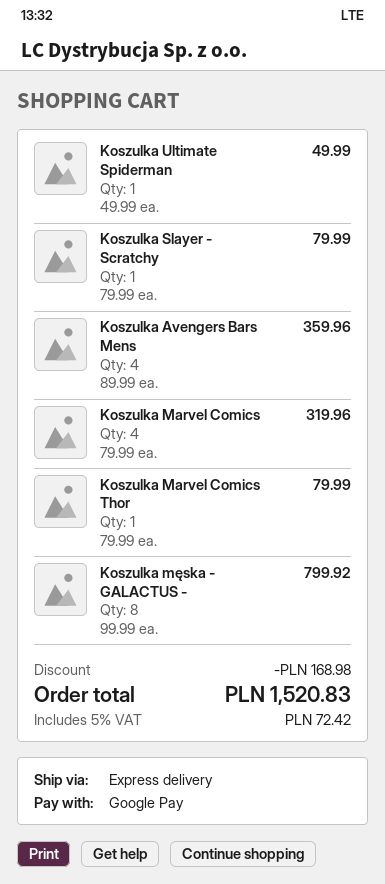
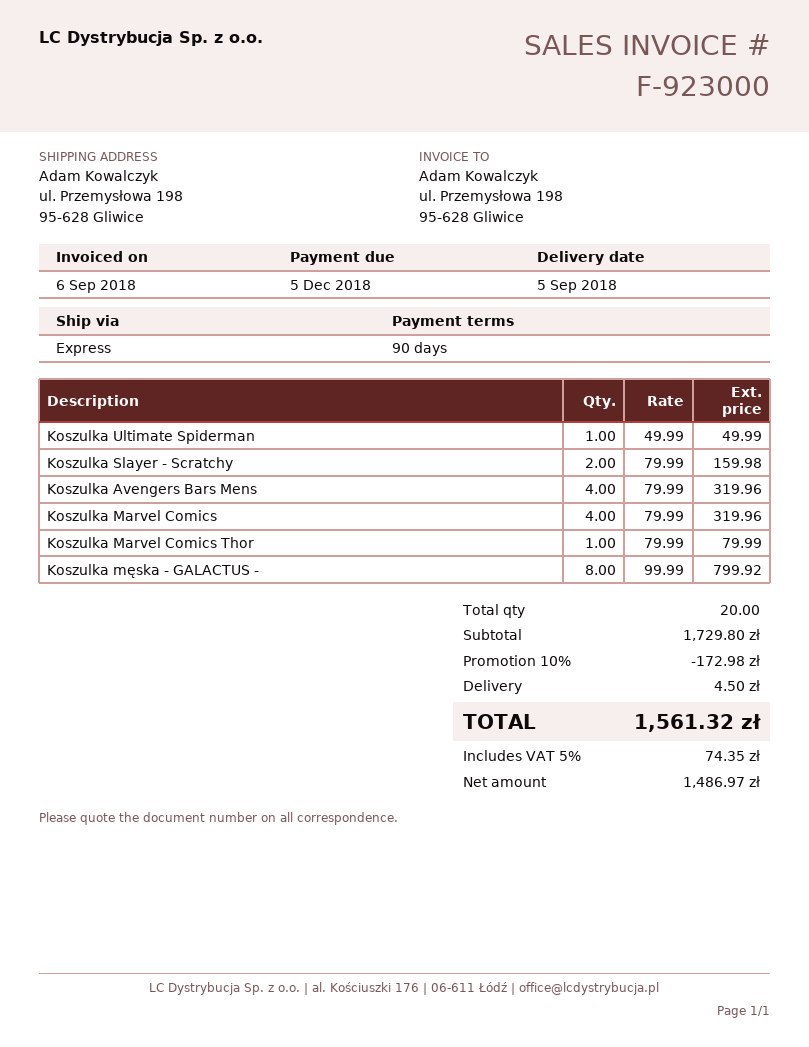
Koszulka Slayer - Scratchy: 1 x 79.99 = 79.99 -> 2 x 79.99 = 159.98
Koszulka Avengers Bars Mens: 4 x 89.99 = 359.96 -> 4 x 79.99 = 319.96
discount: 168.98 -> 172.98
shipping: none -> 4.50
tax: 5% = 72.42 -> 5% = 74.35
total: 1520.83 -> 1561.32

